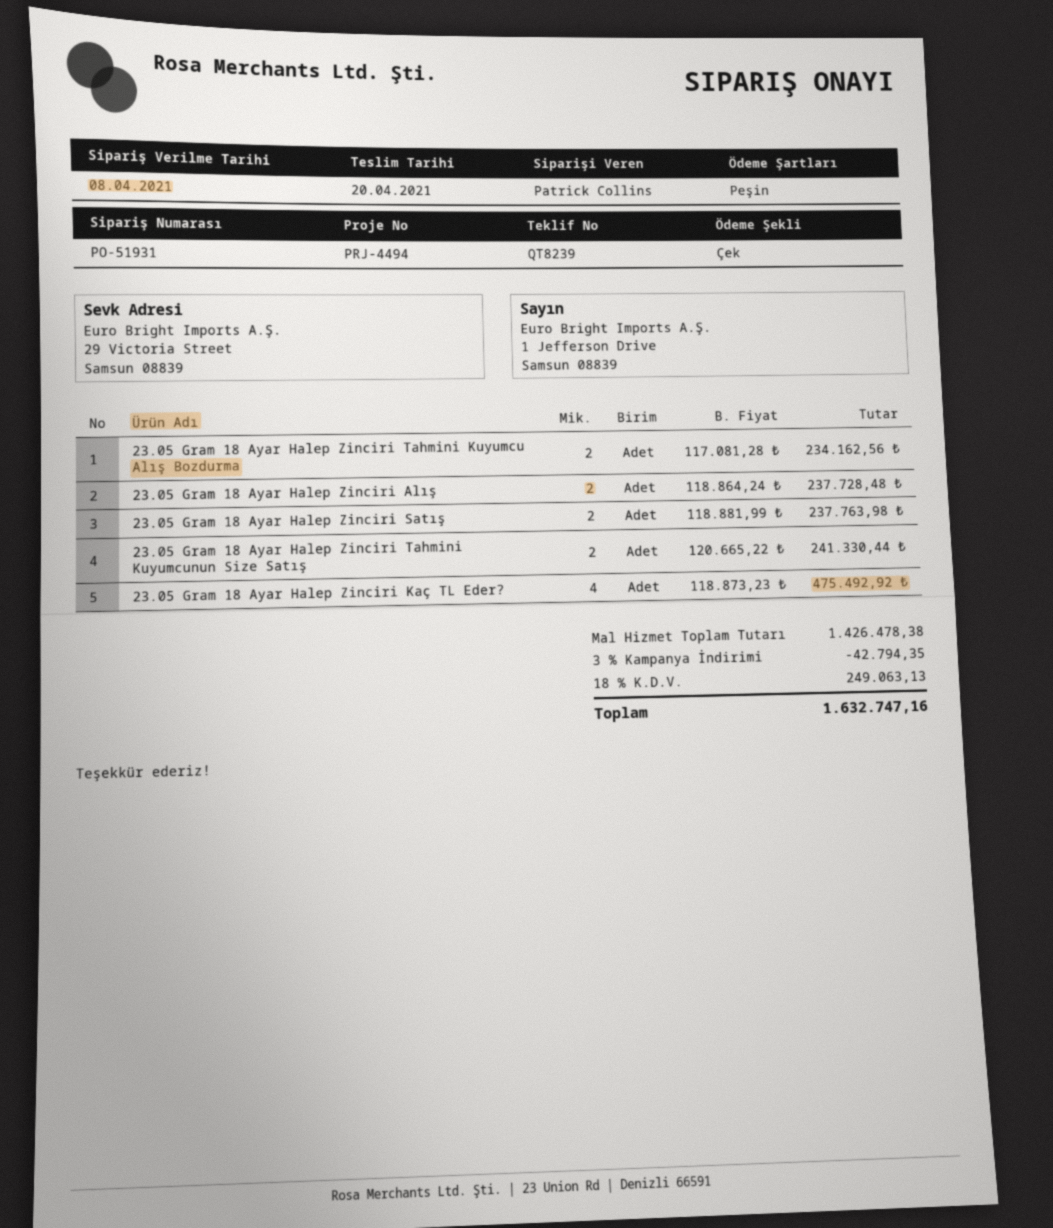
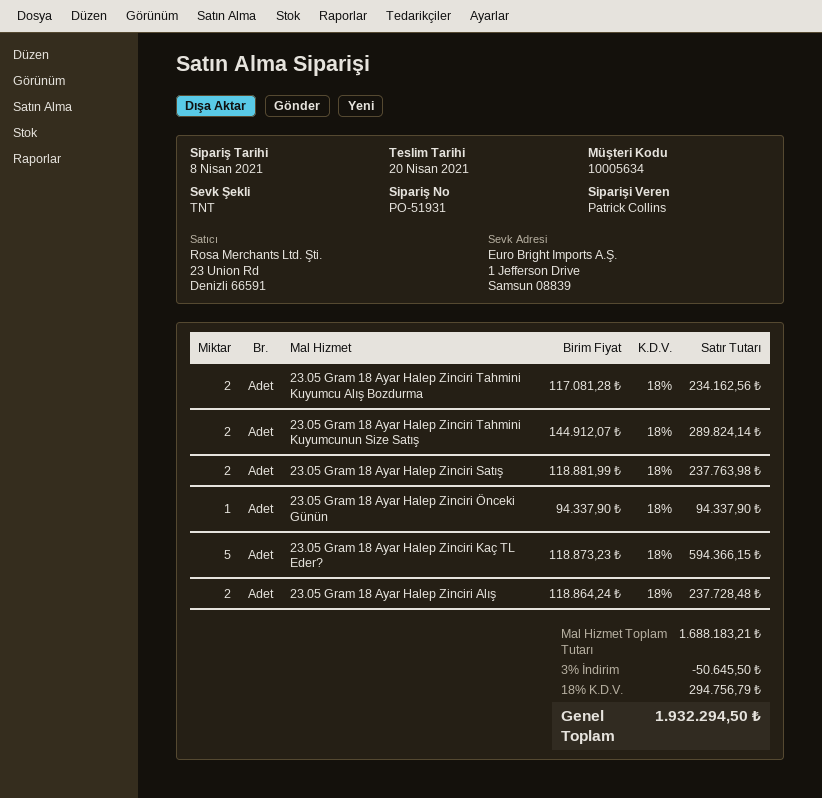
ship to: 29 Victoria Street, Samsun 08839 -> 1 Jefferson Drive, Samsun 08839
23.05 Gram 18 Ayar Halep Zinciri Tahmini Kuyumcunun Size Satış: 2 x 120665.22 = 241330.44 -> 2 x 144912.07 = 289824.14
23.05 Gram 18 Ayar Halep Zinciri Kaç TL Eder?: 4 x 118873.23 = 475492.92 -> 5 x 118873.23 = 594366.15
23.05 Gram 18 Ayar Halep Zinciri Önceki Günün: none -> 1 x 94337.90 = 94337.90
subtotal: 1426478.38 -> 1688183.21
discount: 3% = 42794.35 -> 3% = 50645.50
tax: 18% = 249063.13 -> 18% = 294756.79
total: 1632747.16 -> 1932294.50

